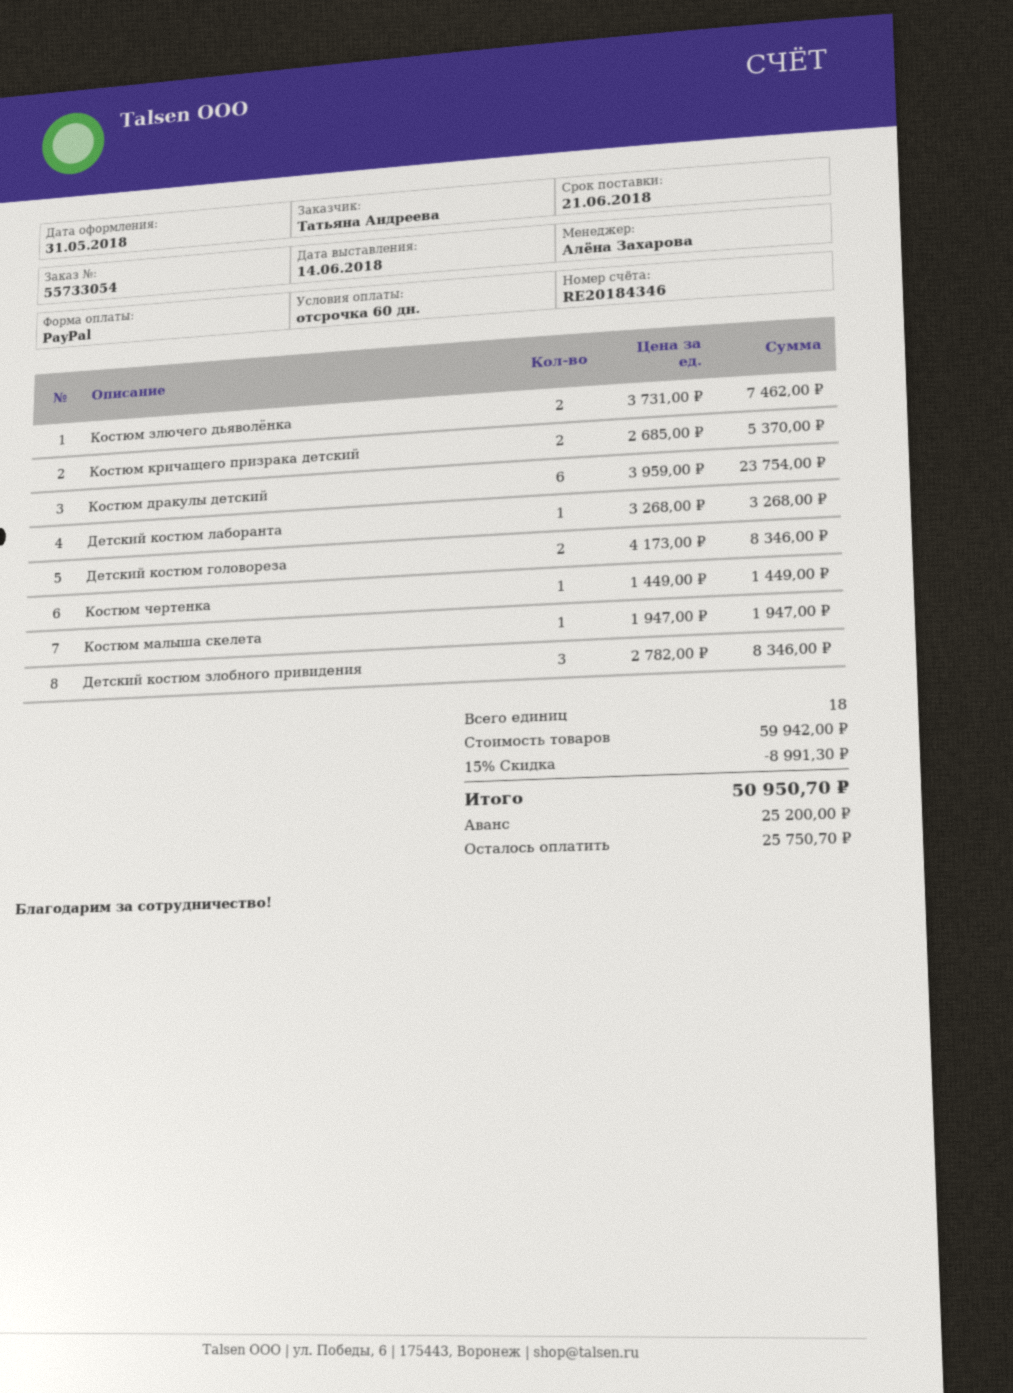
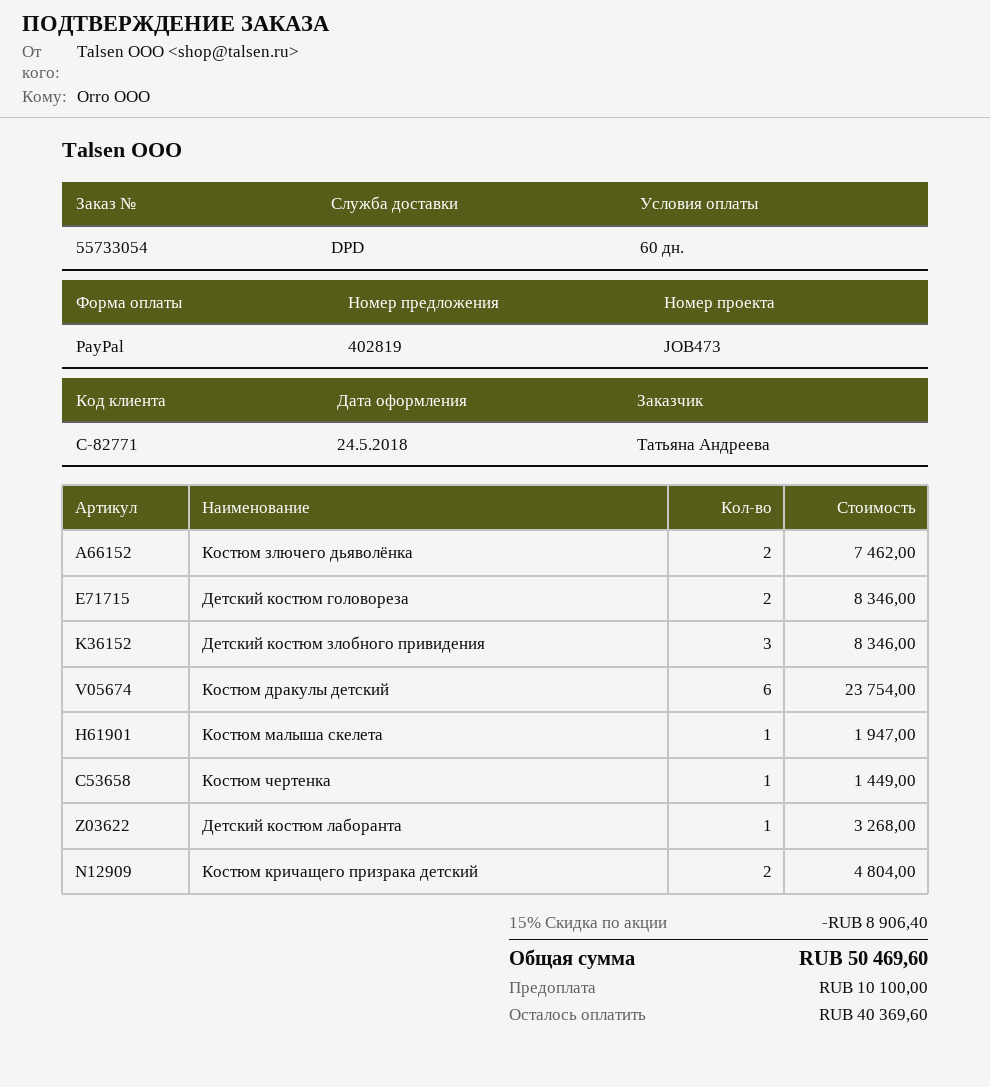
order date: 2018-05-31 -> 2018-05-24
Костюм кричащего призрака детский: 2 for 5370.00 -> 2 for 4804.00
discount: 15% = 8991.30 -> 15% = 8906.40
total: 50950.70 -> 50469.60
deposit: 25200.00 -> 10100.00
balance: 25750.70 -> 40369.60

